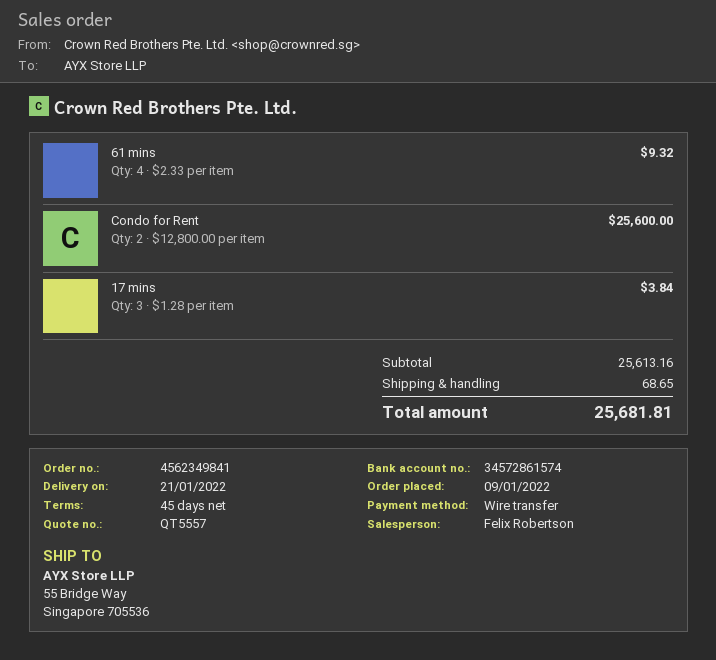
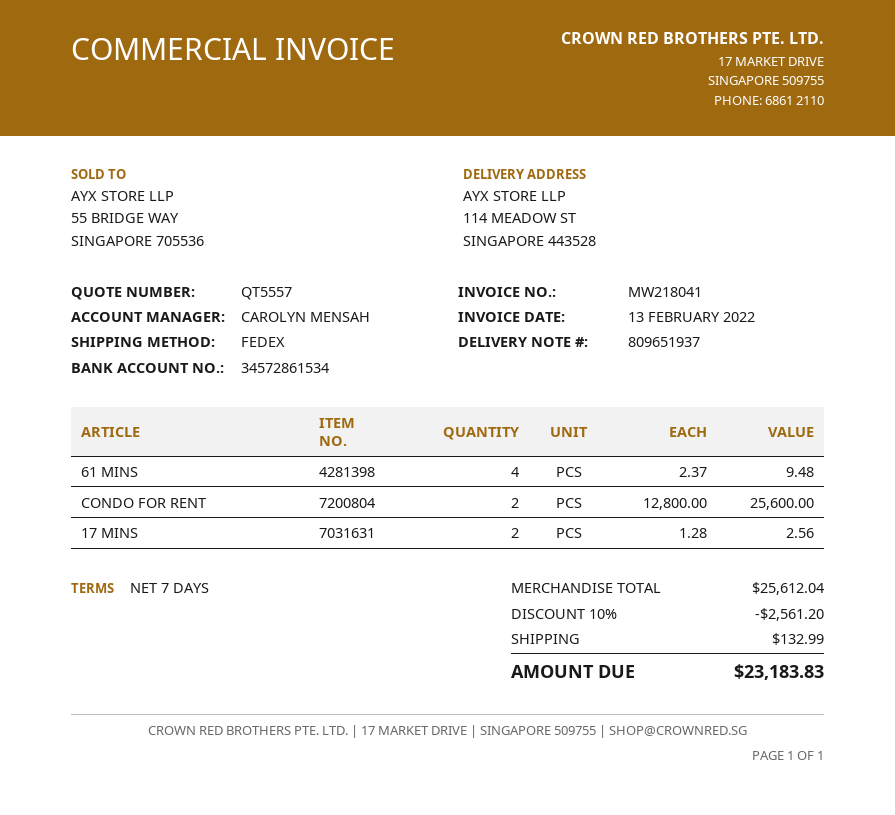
payment terms: 45 days -> 7 days
sales rep: Felix Robertson -> CAROLYN MENSAH
bank account: 34572861574 -> 34572861534
ship to: 55 Bridge Way, Singapore 705536 -> 114 MEADOW ST, SINGAPORE 443528
61 mins: 4 x 2.33 = 9.32 -> 4 x 2.37 = 9.48
17 mins: 3 x 1.28 = 3.84 -> 2 x 1.28 = 2.56
subtotal: 25613.16 -> 25612.04
discount: none -> 10% = 2561.20
shipping: 68.65 -> 132.99
total: 25681.81 -> 23183.83

